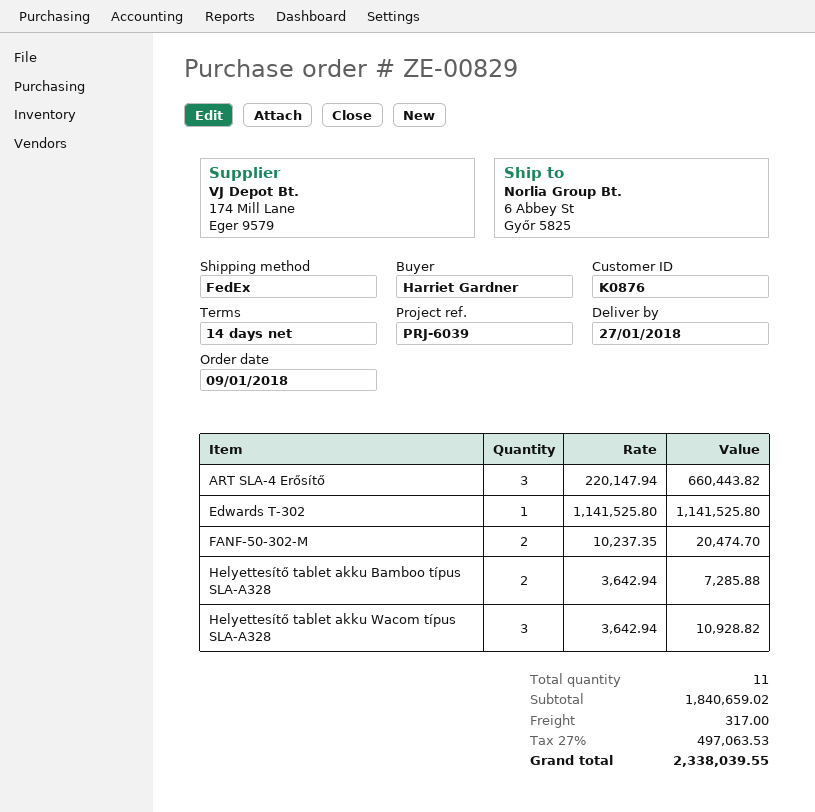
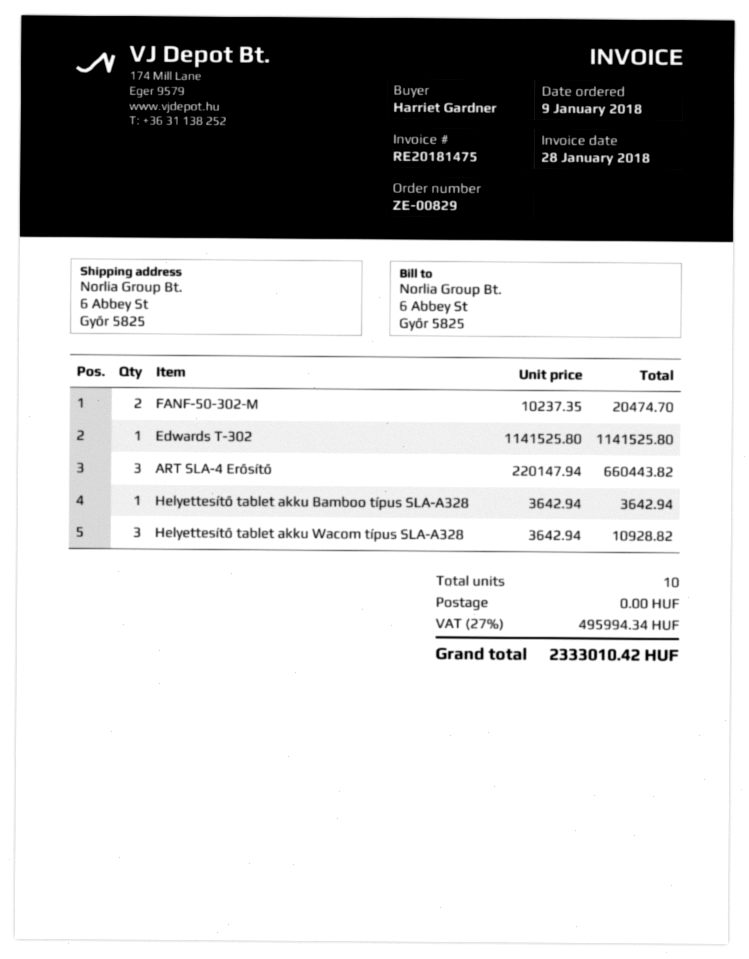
Helyettesítő tablet akku Bamboo típus SLA-A328: 2 x 3642.94 = 7285.88 -> 1 x 3642.94 = 3642.94
total quantity: 11 -> 10
shipping: 317.00 -> 0.00
tax: 27% = 497063.53 -> 27% = 495994.34
total: 2338039.55 -> 2333010.42

